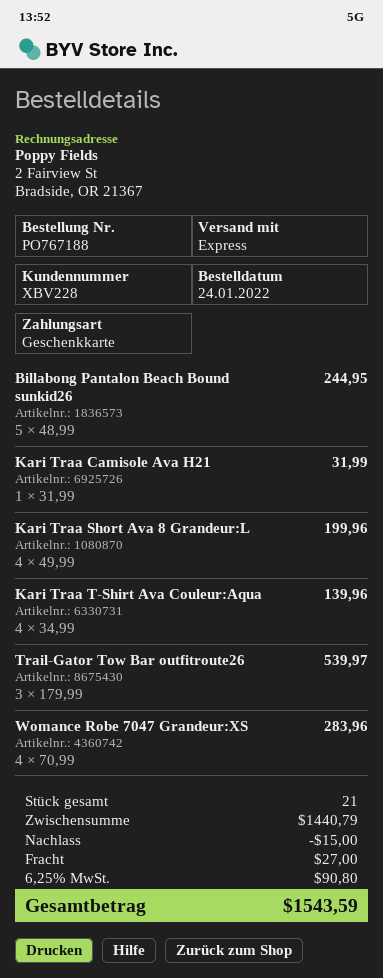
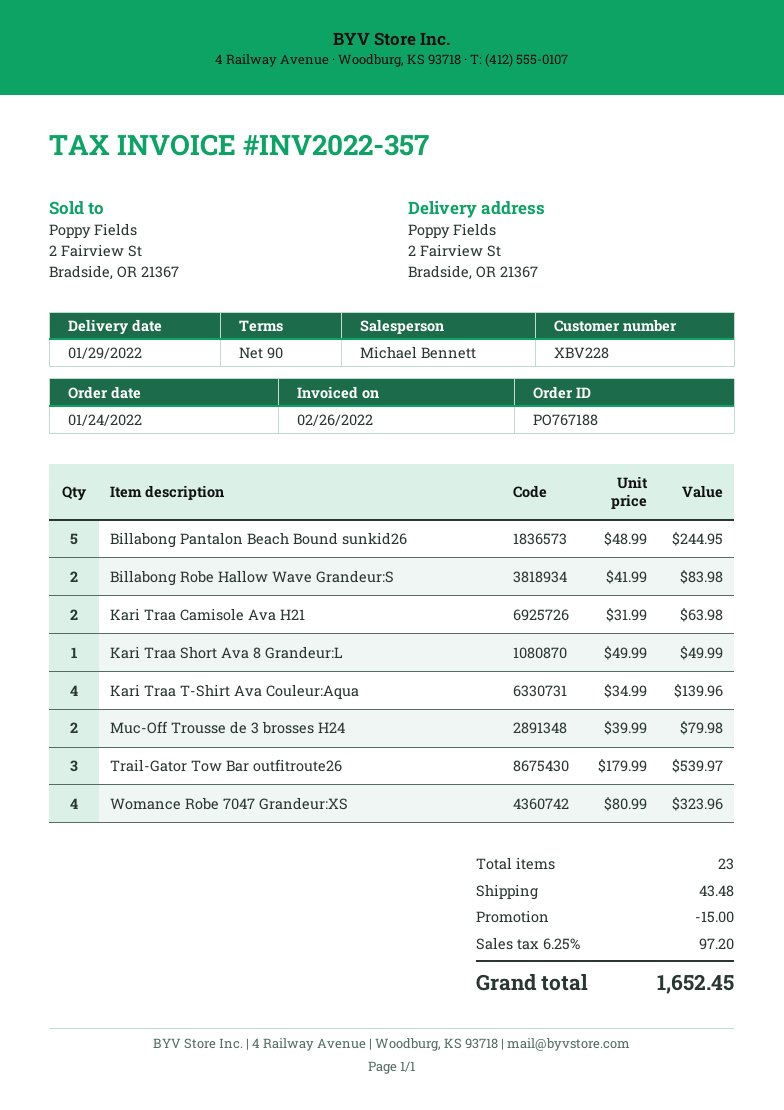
Kari Traa Camisole Ava H21: 1 x 31.99 = 31.99 -> 2 x 31.99 = 63.98
Kari Traa Short Ava 8 Grandeur:L: 4 x 49.99 = 199.96 -> 1 x 49.99 = 49.99
Womance Robe 7047 Grandeur:XS: 4 x 70.99 = 283.96 -> 4 x 80.99 = 323.96
Billabong Robe Hallow Wave Grandeur:S: none -> 2 x 41.99 = 83.98
Muc-Off Trousse de 3 brosses H24: none -> 2 x 39.99 = 79.98
total quantity: 21 -> 23
shipping: 27.00 -> 43.48
tax: 6.25% = 90.80 -> 6.25% = 97.20
total: 1543.59 -> 1652.45

